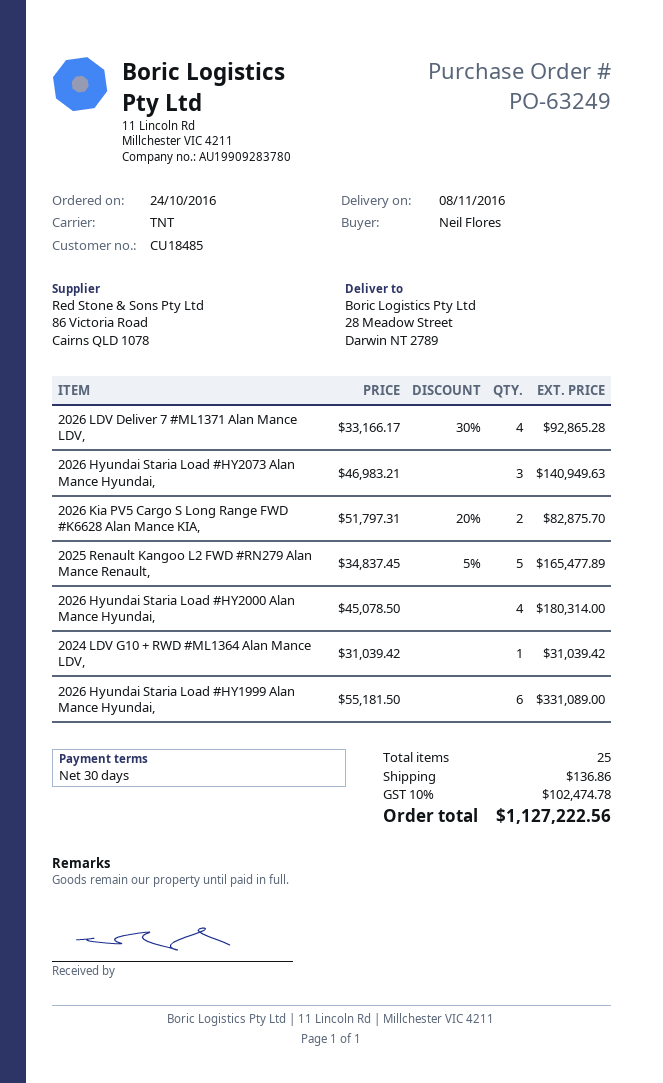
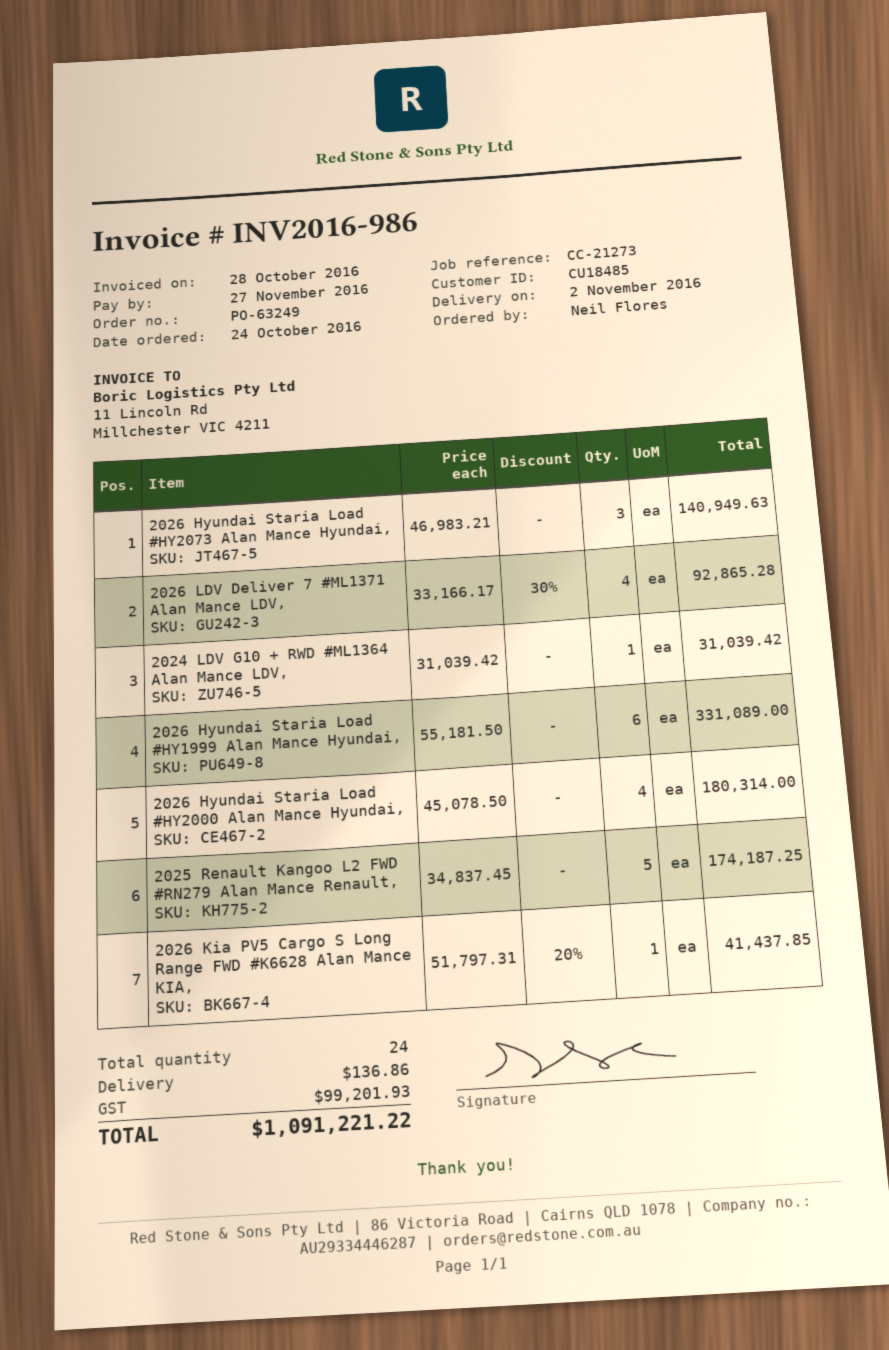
delivery date: 2016-11-08 -> 2016-11-02
2026 Kia PV5 Cargo S Long Range FWD #K6628 Alan Mance KIA,: 2 x 51797.31 - 20% = 82875.70 -> 1 x 51797.31 - 20% = 41437.85
2025 Renault Kangoo L2 FWD #RN279 Alan Mance Renault,: 5 x 34837.45 - 5% = 165477.89 -> 5 x 34837.45 = 174187.25
total quantity: 25 -> 24
tax: 102474.78 -> 99201.93
total: 1127222.56 -> 1091221.22

